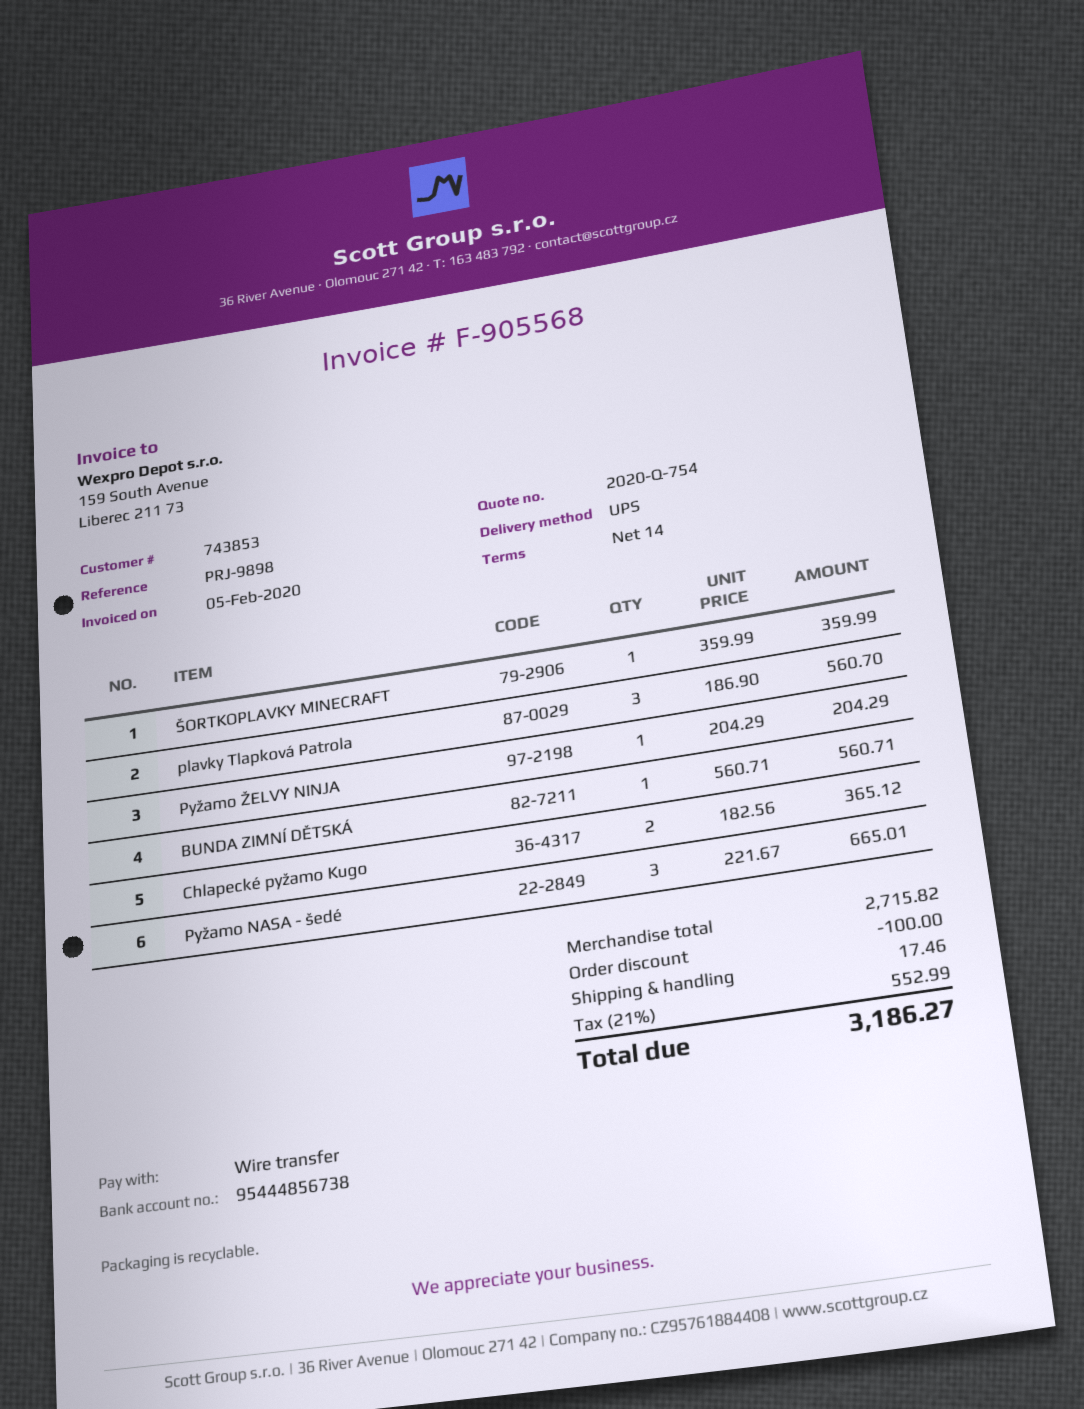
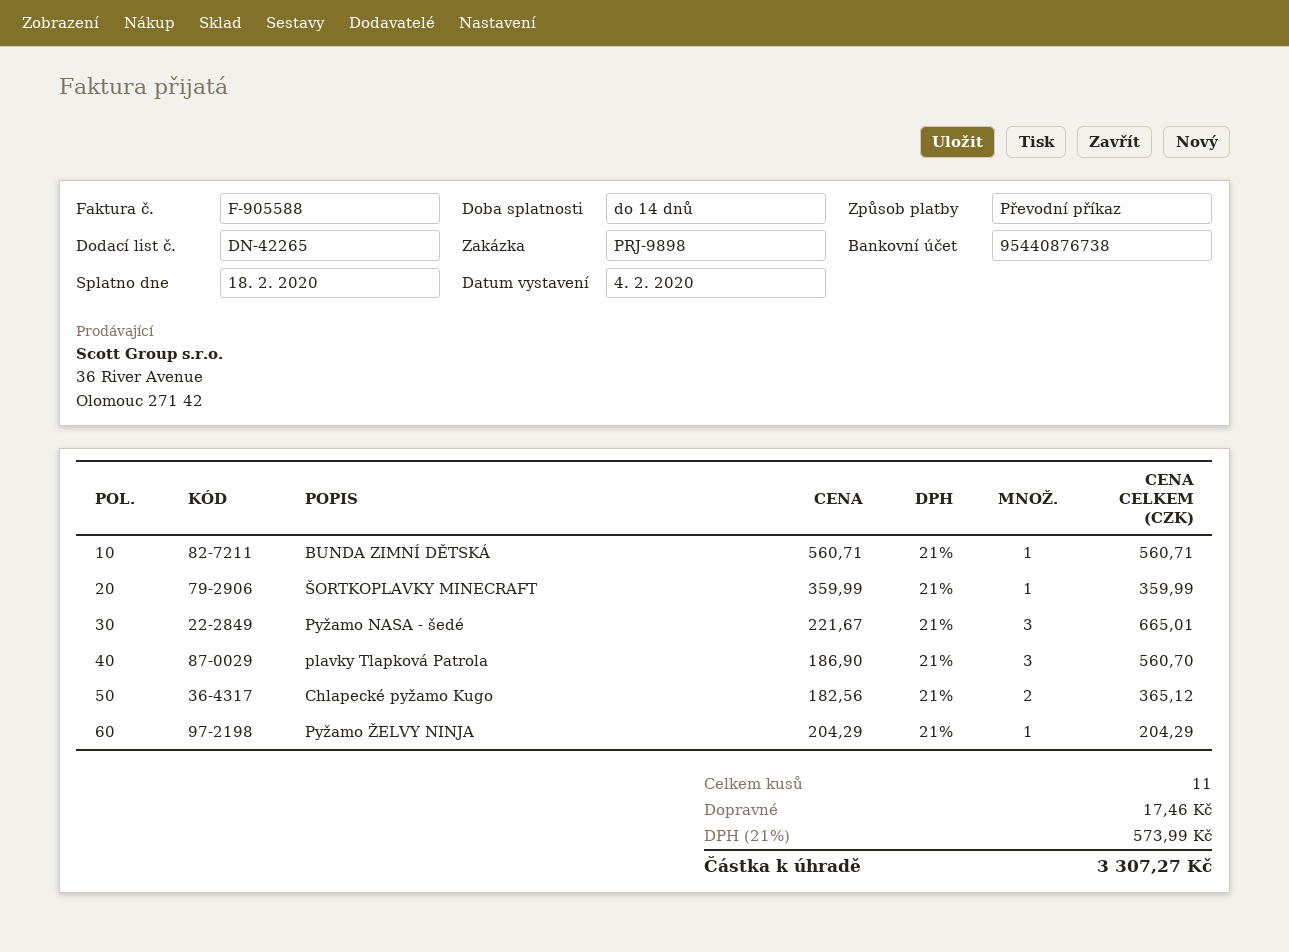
invoice number: F-905568 -> F-905588
invoice date: 2020-02-05 -> 2020-02-04
bank account: 95444856738 -> 95440876738
discount: 100.00 -> none
tax: 21% = 552.99 -> 21% = 573.99
total: 3186.27 -> 3307.27

